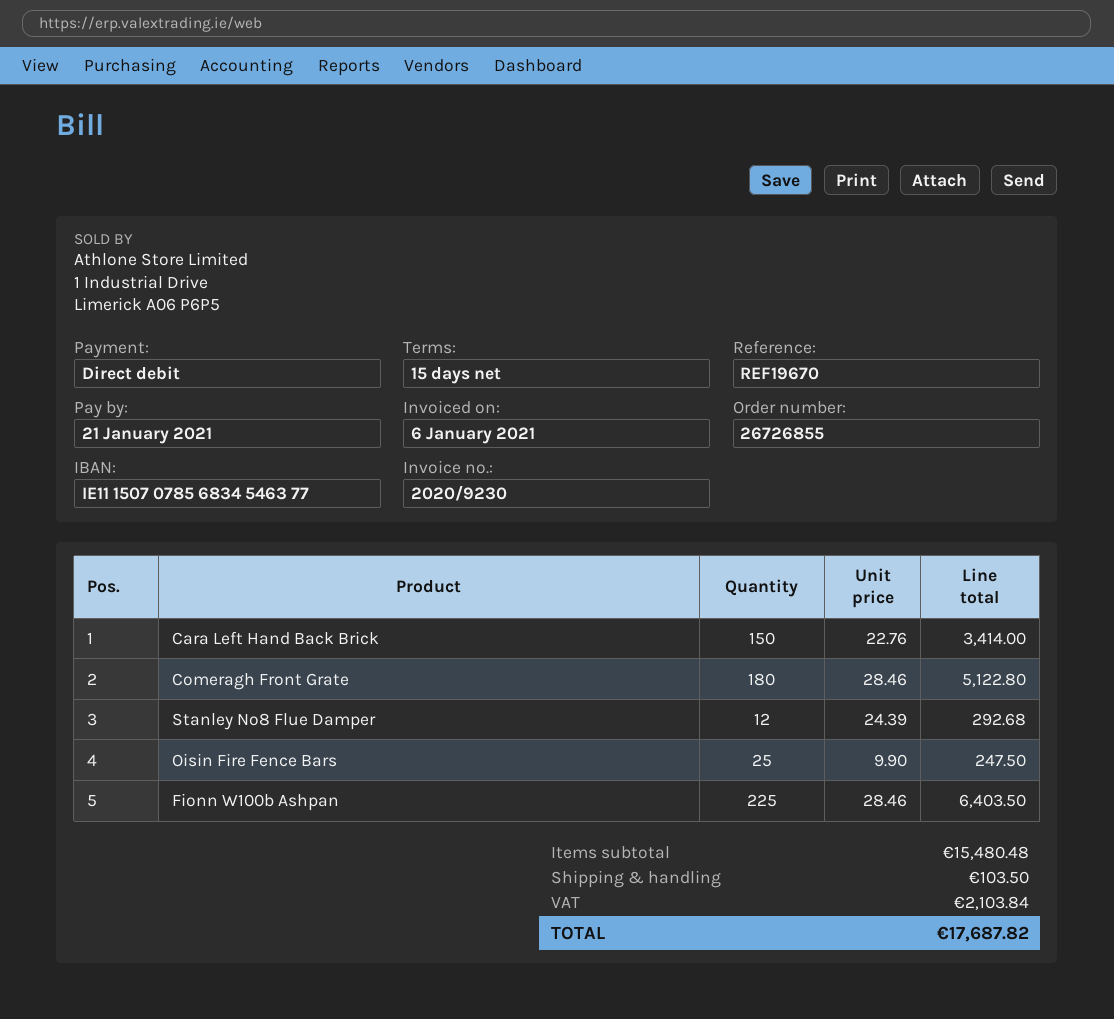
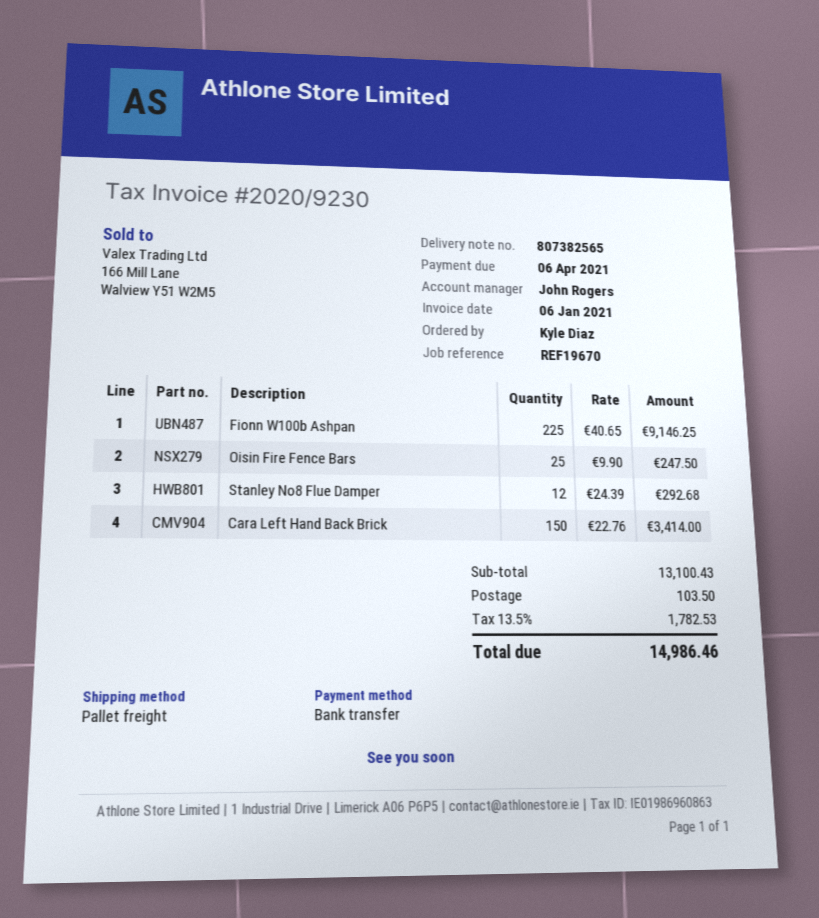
due date: 2021-01-21 -> 2021-04-06
payment method: direct debit -> bank transfer
Comeragh Front Grate: 180 x 28.46 = 5122.80 -> none
Fionn W100b Ashpan: 225 x 28.46 = 6403.50 -> 225 x 40.65 = 9146.25
subtotal: 15480.48 -> 13100.43
tax: 2103.84 -> 1782.53
total: 17687.82 -> 14986.46

